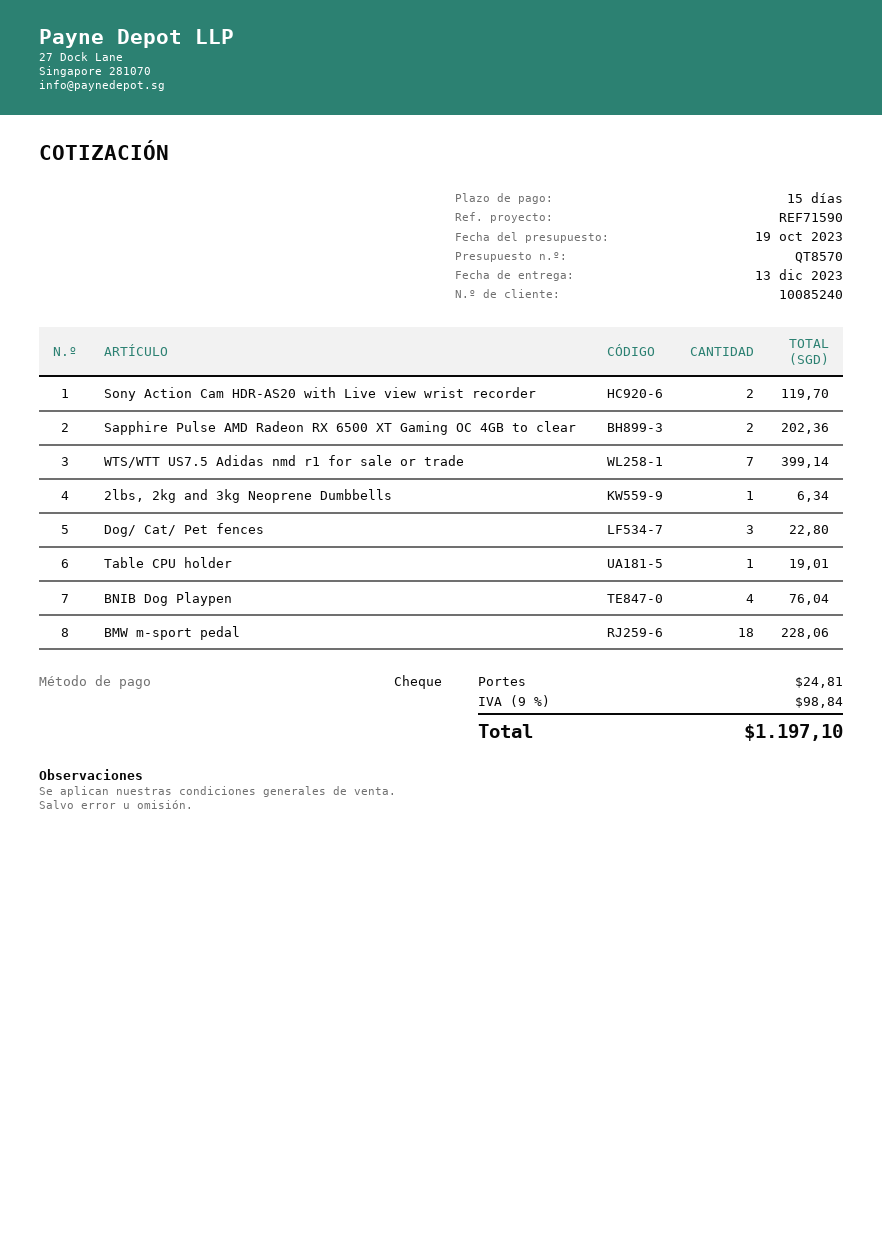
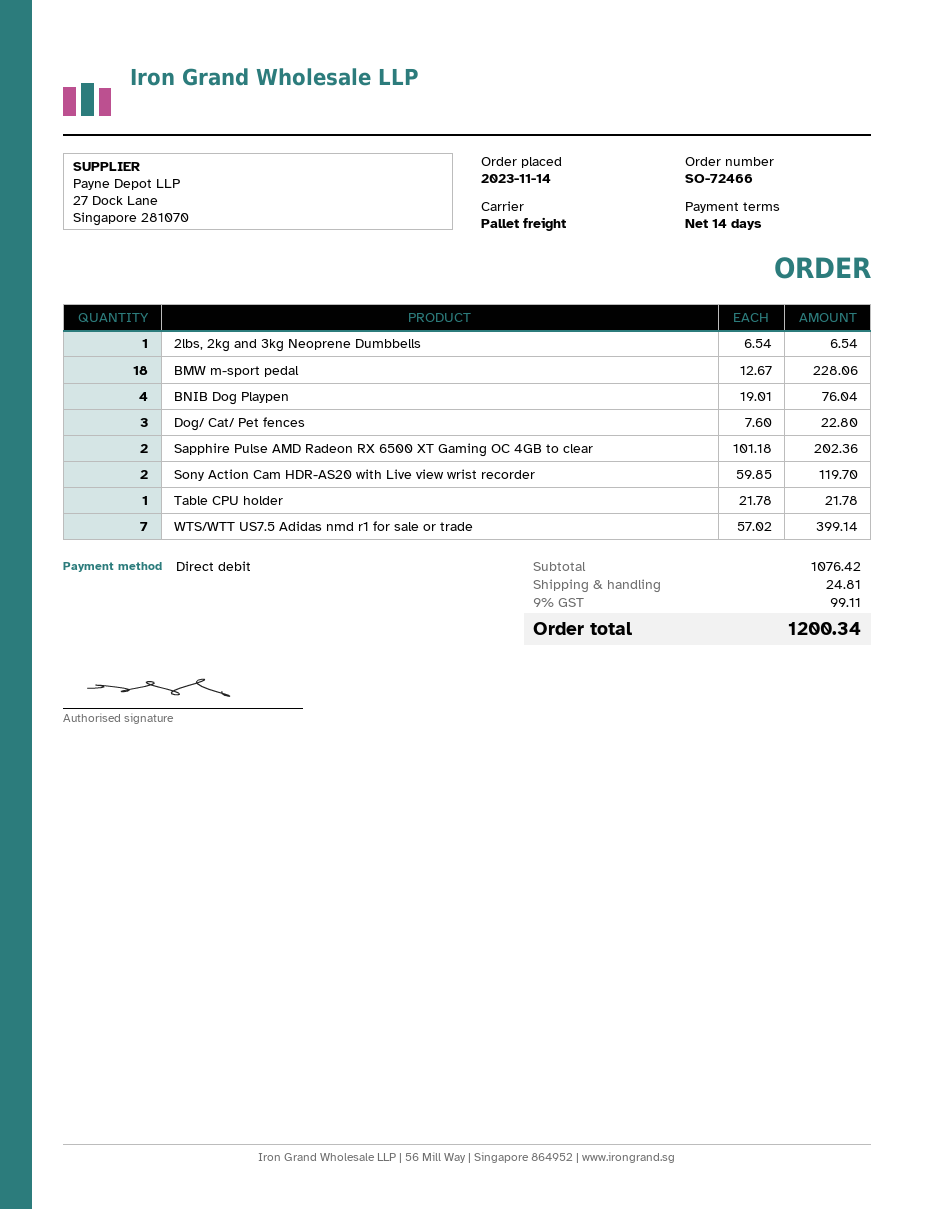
payment terms: 15 days -> 14 days
payment method: cheque -> direct debit
2lbs, 2kg and 3kg Neoprene Dumbbells: 1 for 6.34 -> 1 for 6.54
Table CPU holder: 1 for 19.01 -> 1 for 21.78
tax: 9% = 98.84 -> 9% = 99.11
total: 1197.10 -> 1200.34

